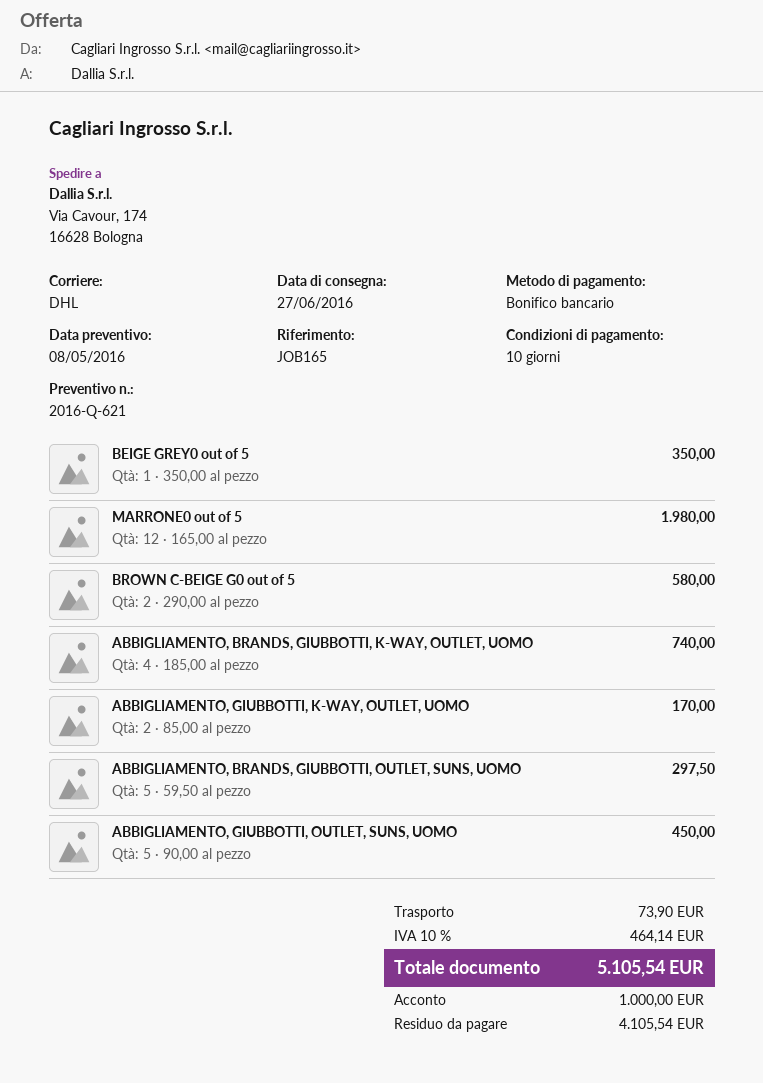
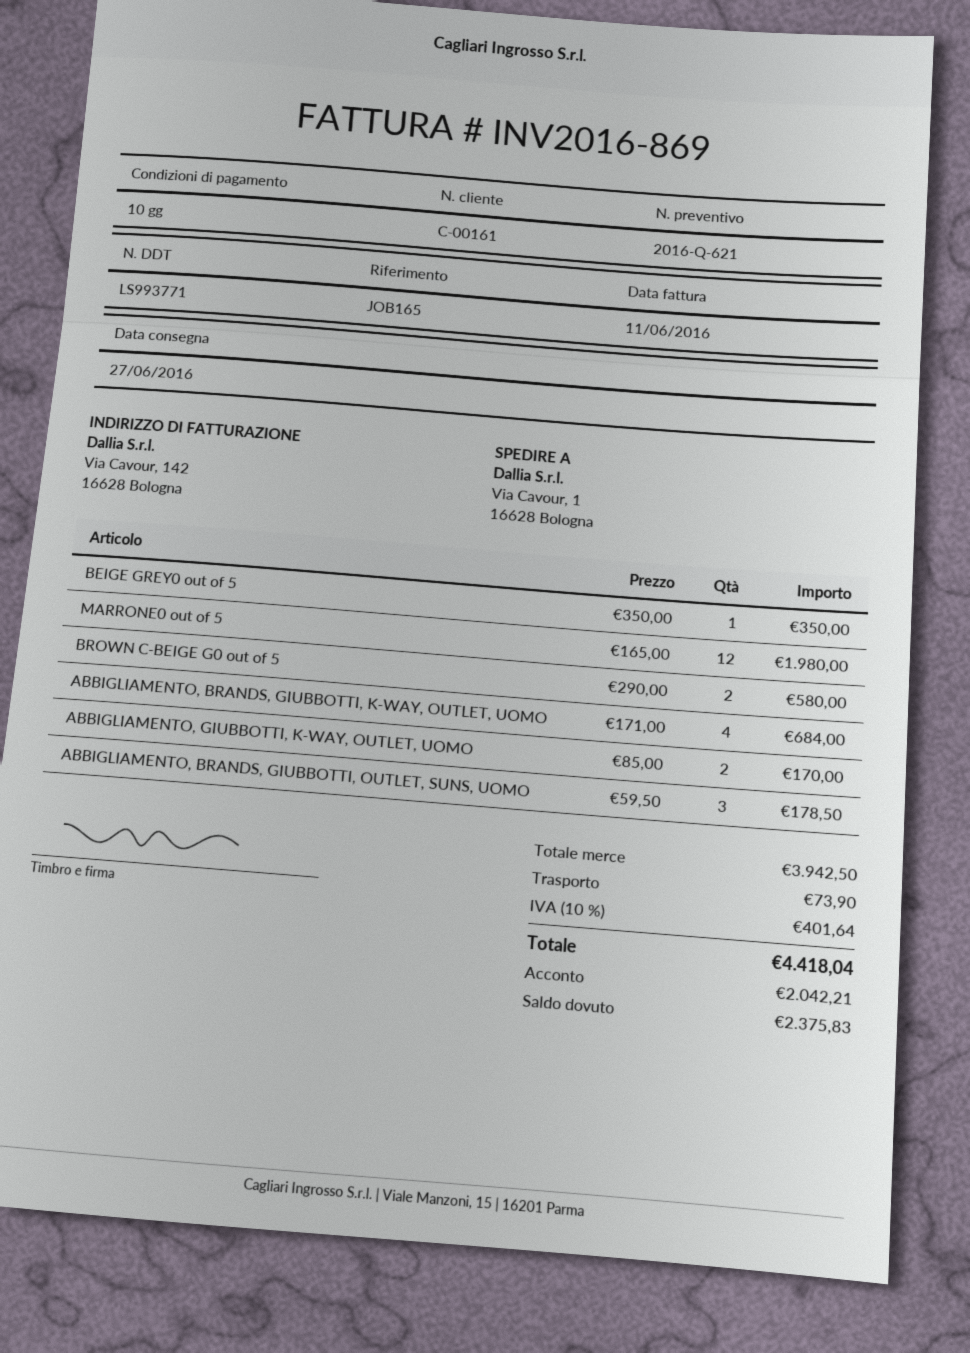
ship to: Via Cavour, 174, 16628 Bologna -> Via Cavour, 1, 16628 Bologna
ABBIGLIAMENTO, BRANDS, GIUBBOTTI, K-WAY, OUTLET, UOMO: 4 x 185.00 = 740.00 -> 4 x 171.00 = 684.00
ABBIGLIAMENTO, BRANDS, GIUBBOTTI, OUTLET, SUNS, UOMO: 5 x 59.50 = 297.50 -> 3 x 59.50 = 178.50
ABBIGLIAMENTO, GIUBBOTTI, OUTLET, SUNS, UOMO: 5 x 90.00 = 450.00 -> none
tax: 10% = 464.14 -> 10% = 401.64
total: 5105.54 -> 4418.04
deposit: 1000.00 -> 2042.21
balance: 4105.54 -> 2375.83

